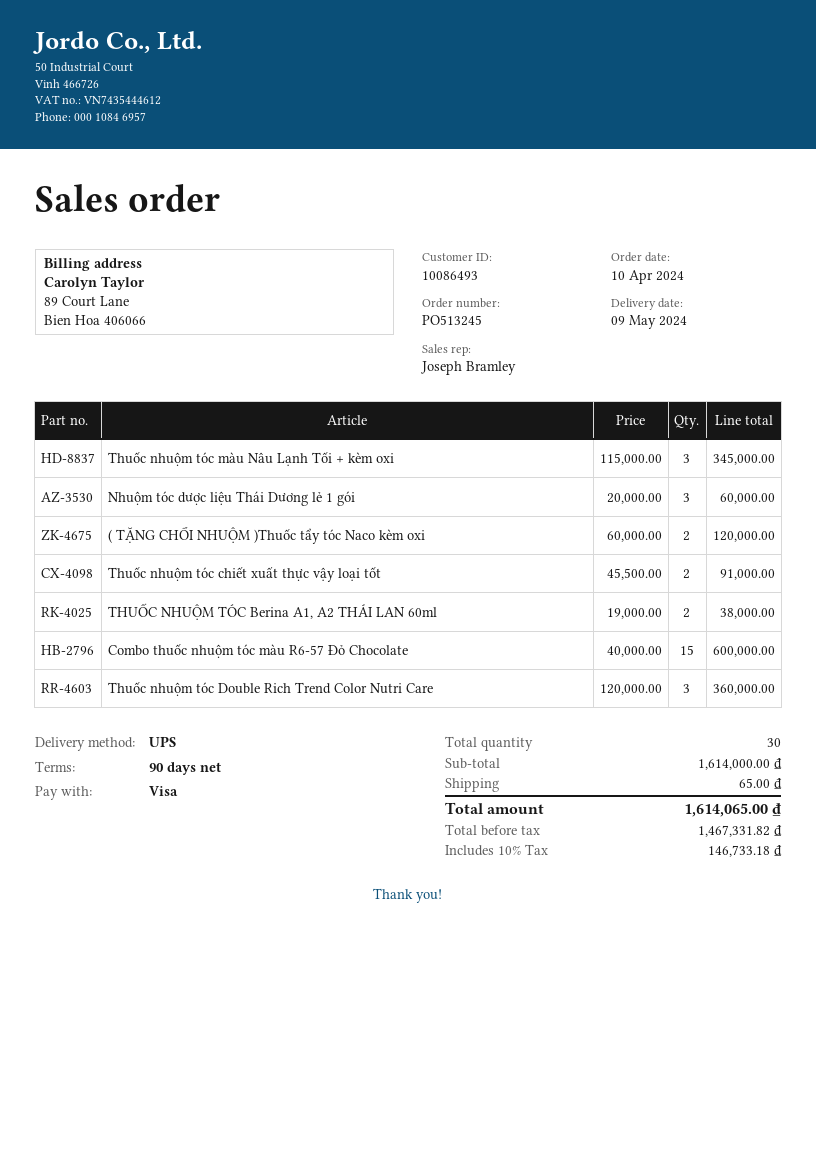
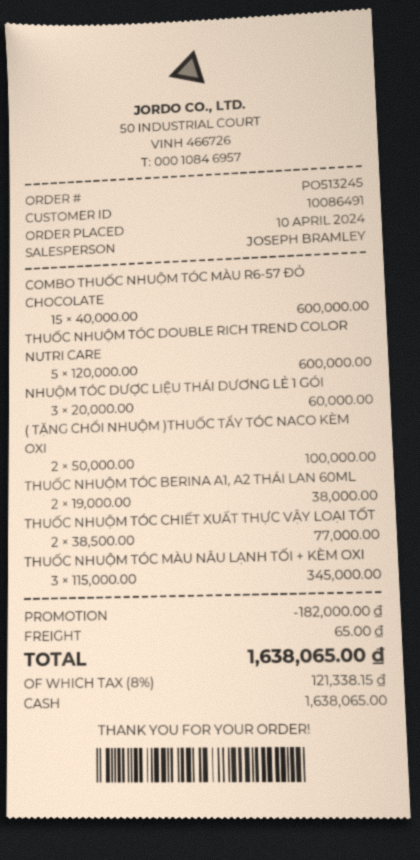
customer number: 10086493 -> 10086491
payment method: Visa -> cash
( TẶNG CHỔI NHUỘM )Thuốc tẩy tóc Naco kèm oxi: 2 x 60000.00 = 120000.00 -> 2 x 50000.00 = 100000.00
Thuốc nhuộm tóc chiết xuất thực vậy loại tốt: 2 x 45500.00 = 91000.00 -> 2 x 38500.00 = 77000.00
Thuốc nhuộm tóc Double Rich Trend Color Nutri Care: 3 x 120000.00 = 360000.00 -> 5 x 120000.00 = 600000.00
discount: none -> 182000.00
tax: 10% = 146733.18 -> 8% = 121338.15
total: 1614065.00 -> 1638065.00

